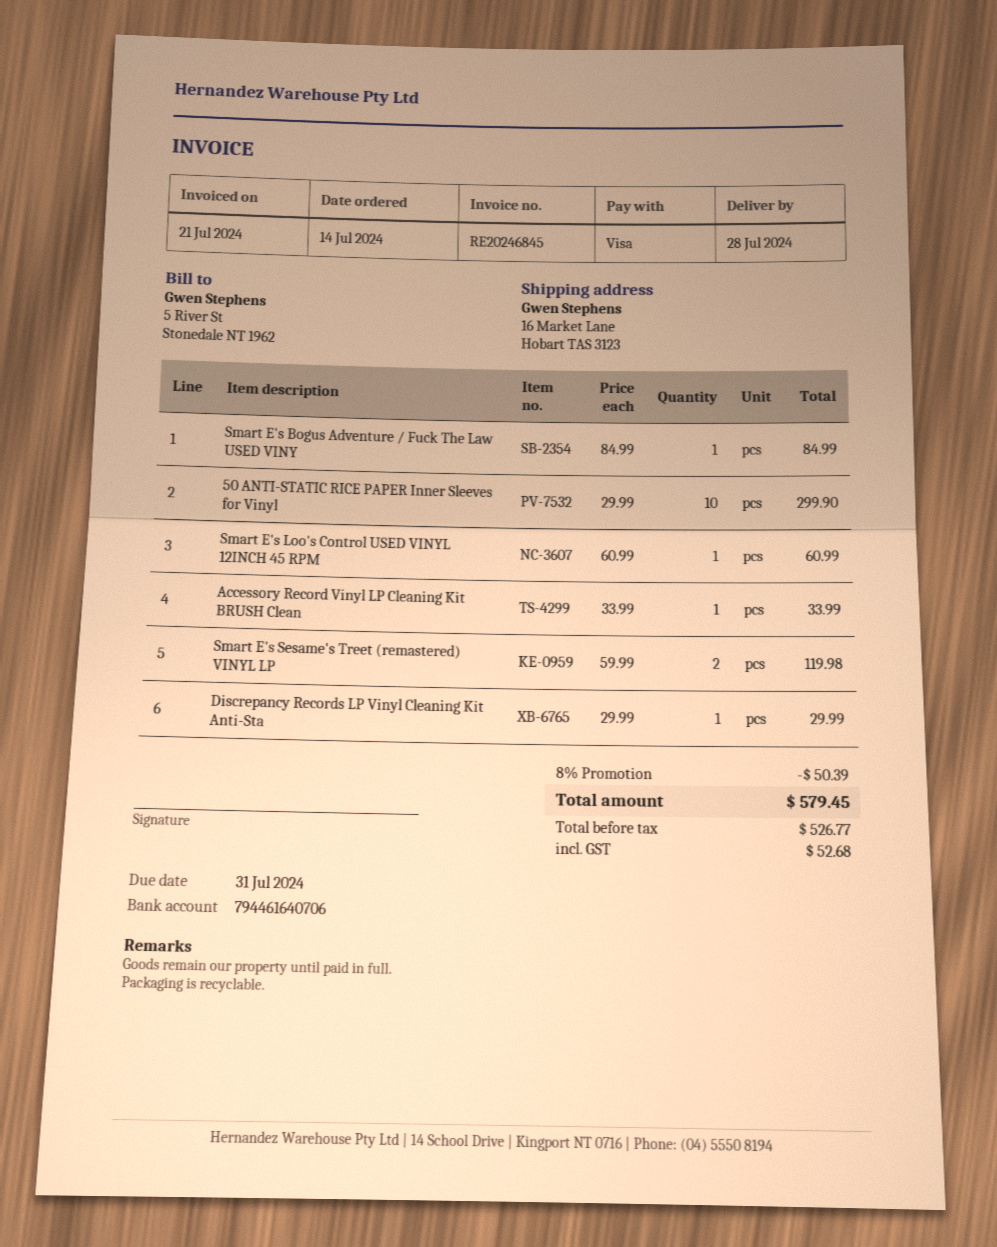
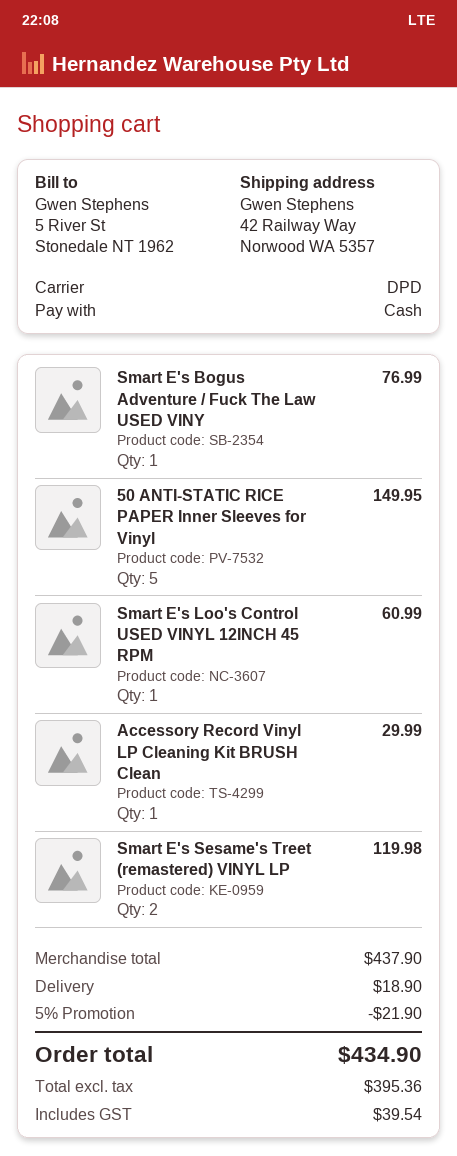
payment method: Visa -> cash
ship to: 16 Market Lane, Hobart TAS 3123 -> 42 Railway Way, Norwood WA 5357
Smart E's Bogus Adventure / Fuck The Law USED VINY: 1 for 84.99 -> 1 for 76.99
50 ANTI-STATIC RICE PAPER Inner Sleeves for Vinyl: 10 for 299.90 -> 5 for 149.95
Accessory Record Vinyl LP Cleaning Kit BRUSH Clean: 1 for 33.99 -> 1 for 29.99
Discrepancy Records LP Vinyl Cleaning Kit Anti-Sta: 1 for 29.99 -> none
discount: 8% = 50.39 -> 5% = 21.90
shipping: none -> 18.90
net: 526.77 -> 395.36
tax: 52.68 -> 39.54
total: 579.45 -> 434.90

